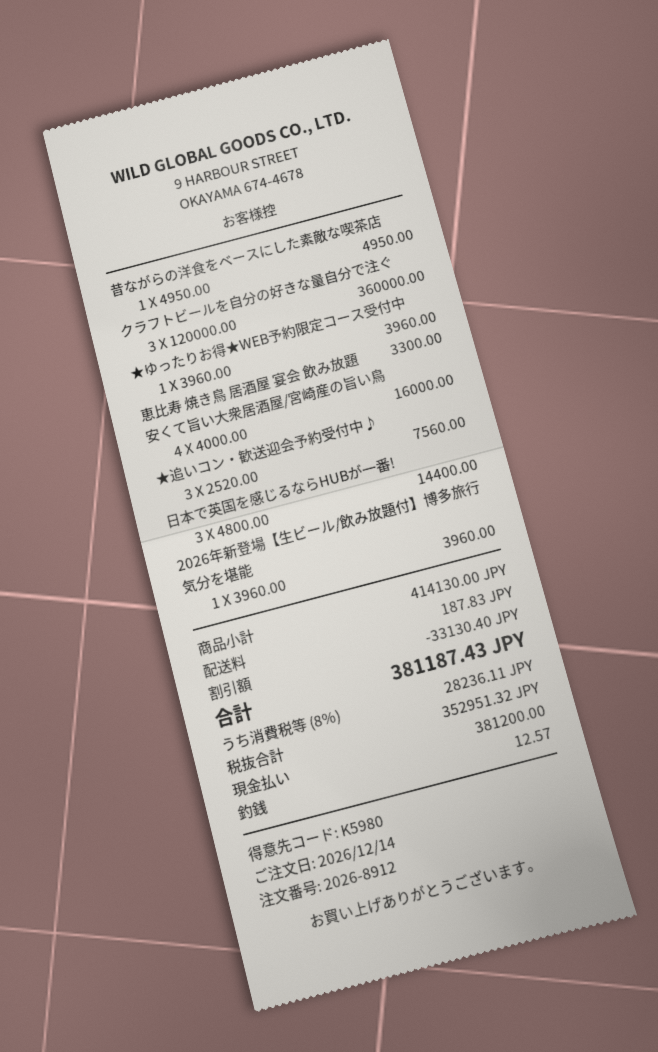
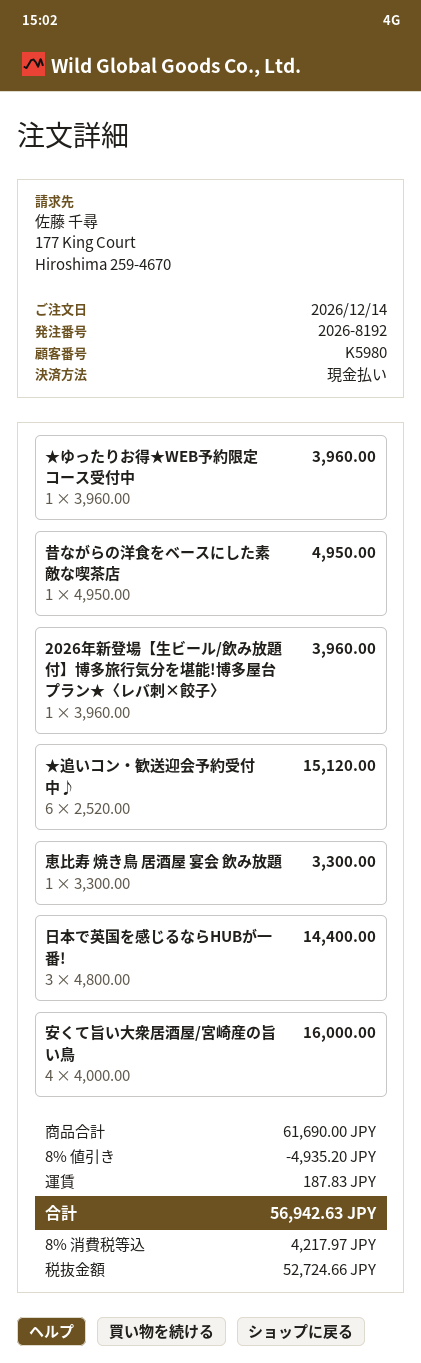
order number: 2026-8912 -> 2026-8192
クラフトビールを自分の好きな量自分で注ぐ: 3 x 120000.00 = 360000.00 -> none
★追いコン・歓送迎会予約受付中♪: 3 x 2520.00 = 7560.00 -> 6 x 2520.00 = 15120.00
subtotal: 414130.00 -> 61690.00
discount: 33130.40 -> 4935.20
net: 352951.32 -> 52724.66
tax: 8% = 28236.11 -> 8% = 4217.97
total: 381187.43 -> 56942.63

